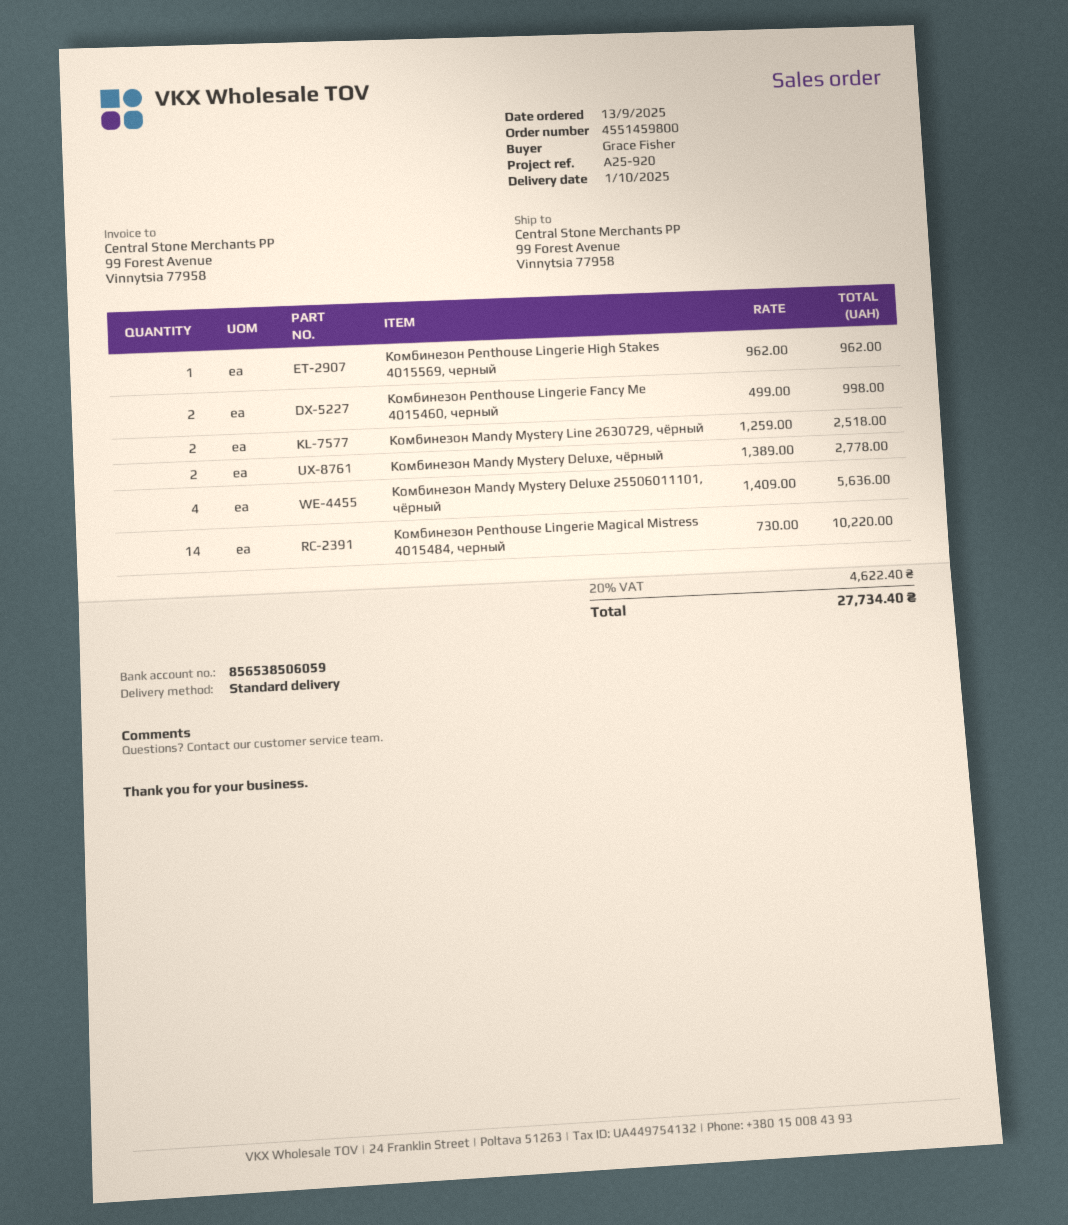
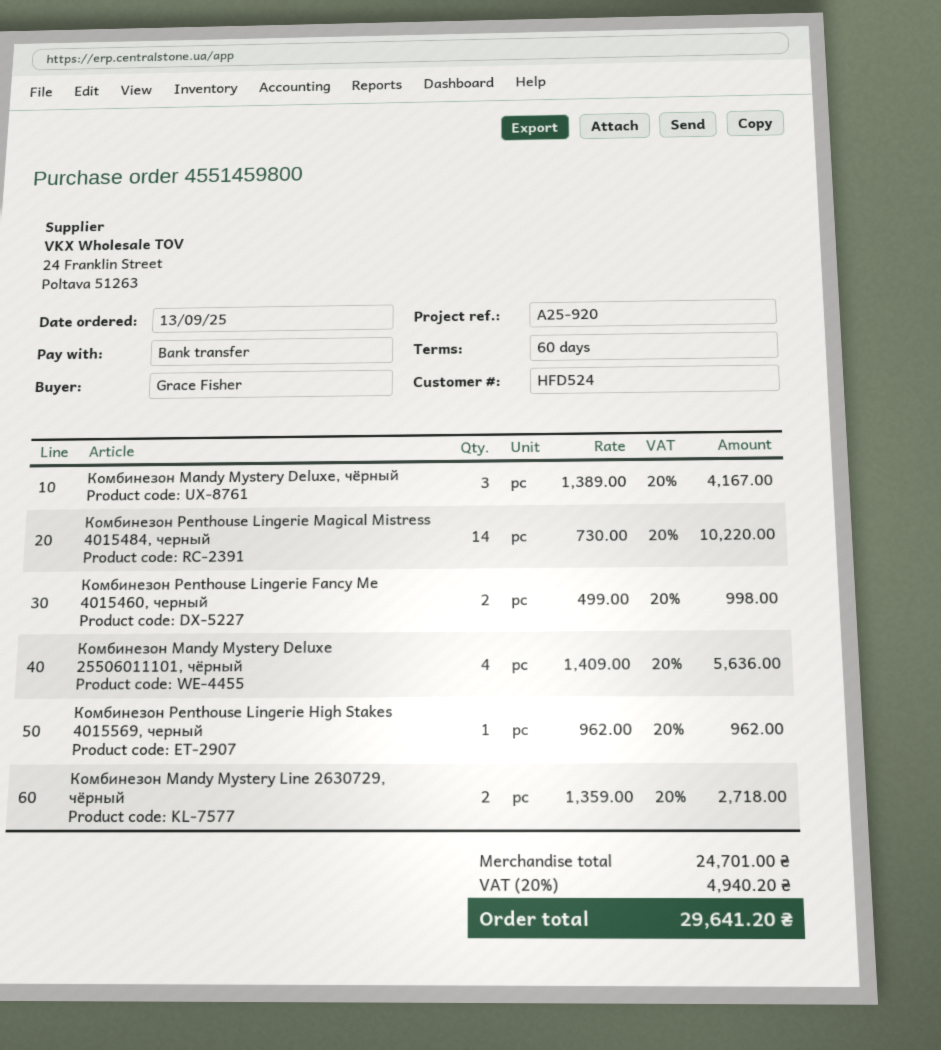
Комбинезон Mandy Mystery Line 2630729, чёрный: 2 x 1259.00 = 2518.00 -> 2 x 1359.00 = 2718.00
Комбинезон Mandy Mystery Deluxe, чёрный: 2 x 1389.00 = 2778.00 -> 3 x 1389.00 = 4167.00
tax: 20% = 4622.40 -> 20% = 4940.20
total: 27734.40 -> 29641.20

